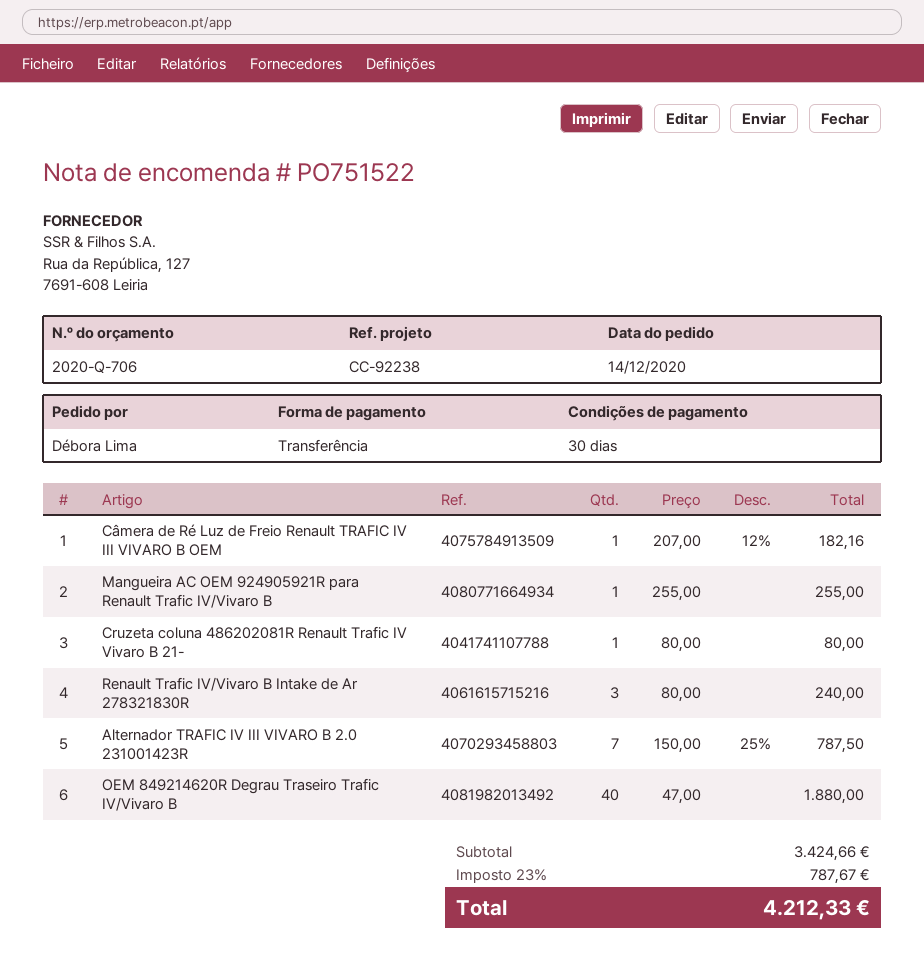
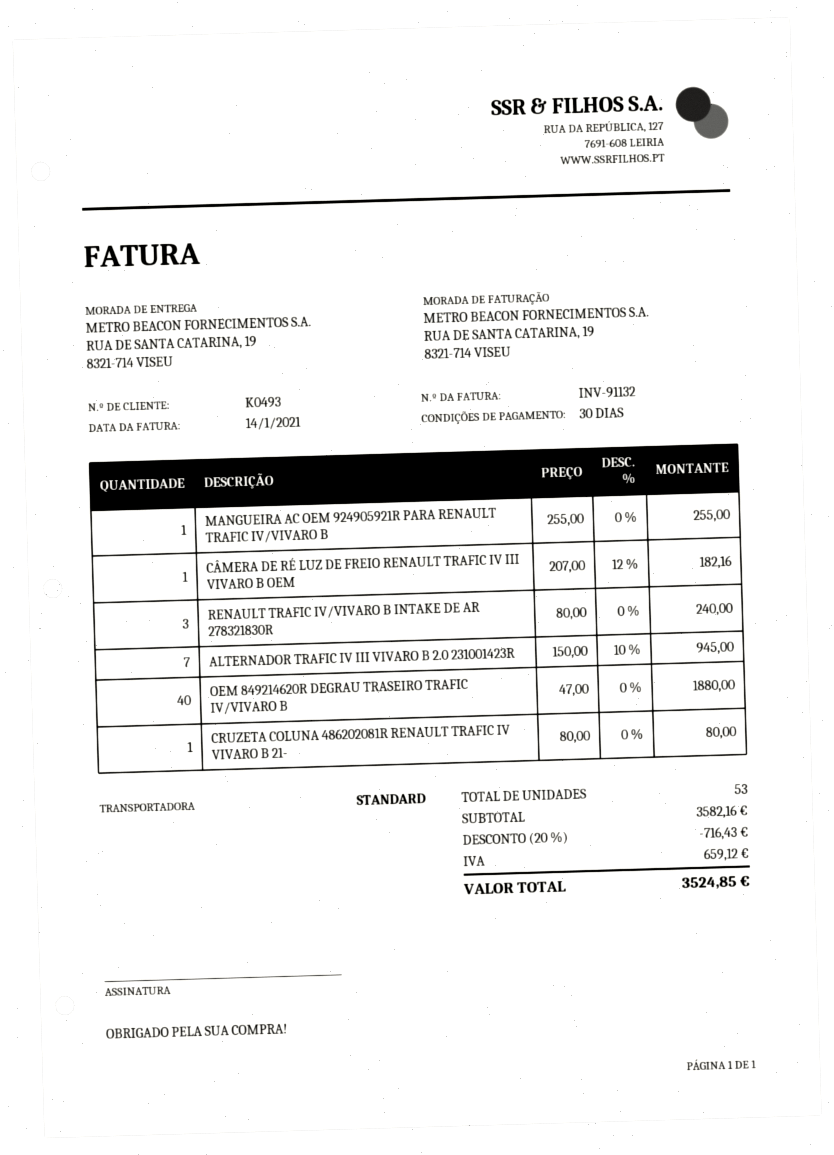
Alternador TRAFIC IV III VIVARO B 2.0 231001423R: 7 x 150.00 - 25% = 787.50 -> 7 x 150.00 - 10% = 945.00
subtotal: 3424.66 -> 3582.16
discount: none -> 20% = 716.43
tax: 787.67 -> 659.12
total: 4212.33 -> 3524.85

